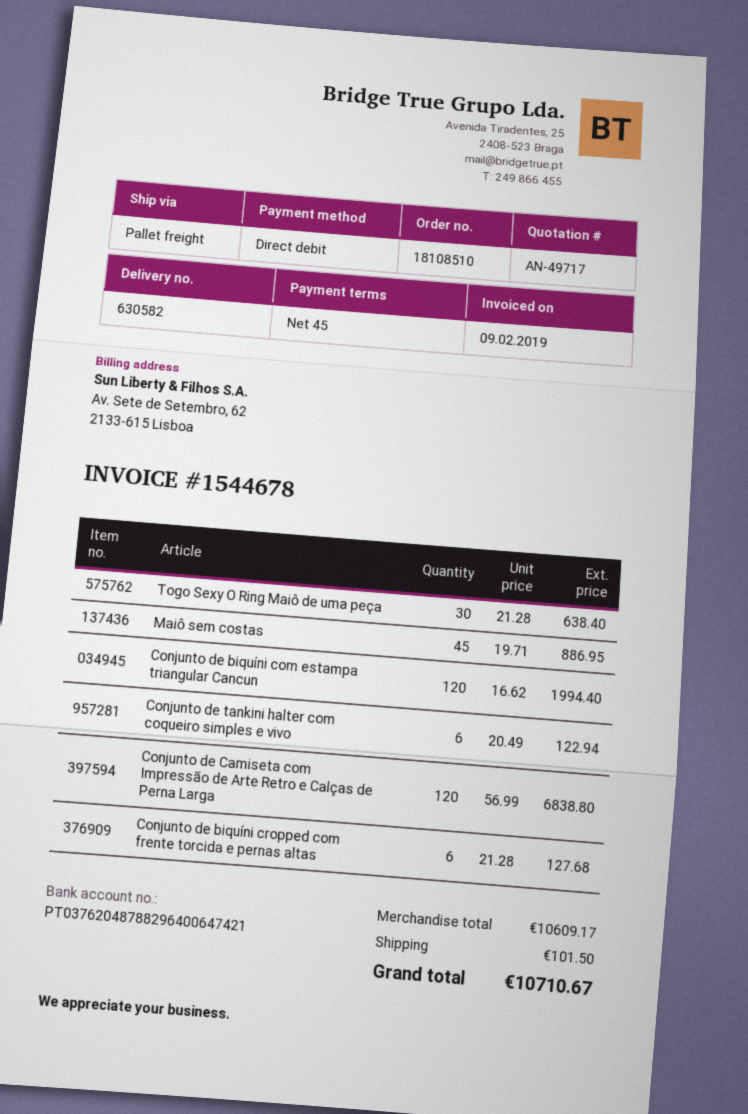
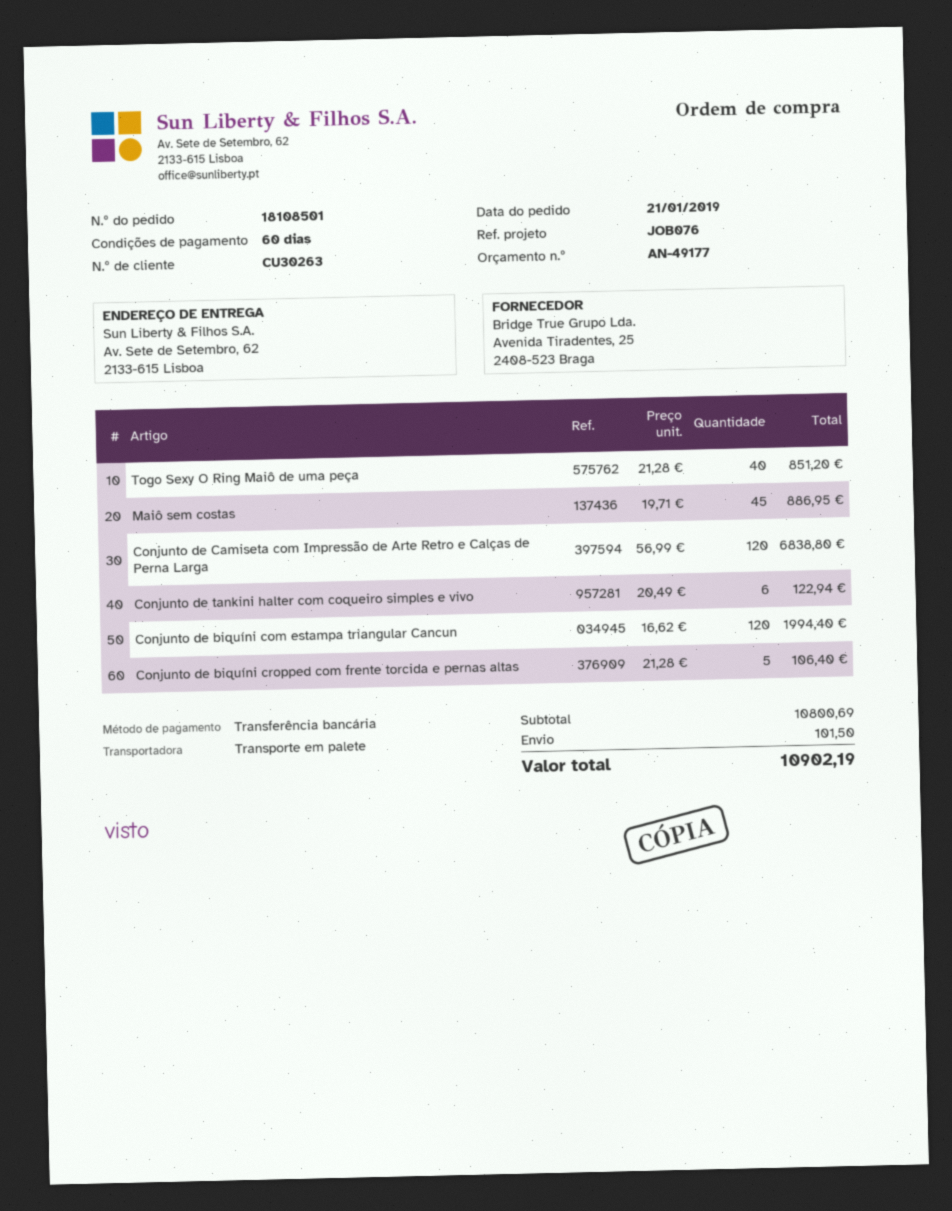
quote number: AN-49717 -> AN-49177
order number: 18108510 -> 18108501
payment terms: 45 days -> 60 days
payment method: direct debit -> bank transfer
Togo Sexy O Ring Maiô de uma peça: 30 x 21.28 = 638.40 -> 40 x 21.28 = 851.20
Conjunto de biquíni cropped com frente torcida e pernas altas: 6 x 21.28 = 127.68 -> 5 x 21.28 = 106.40
subtotal: 10609.17 -> 10800.69
total: 10710.67 -> 10902.19

